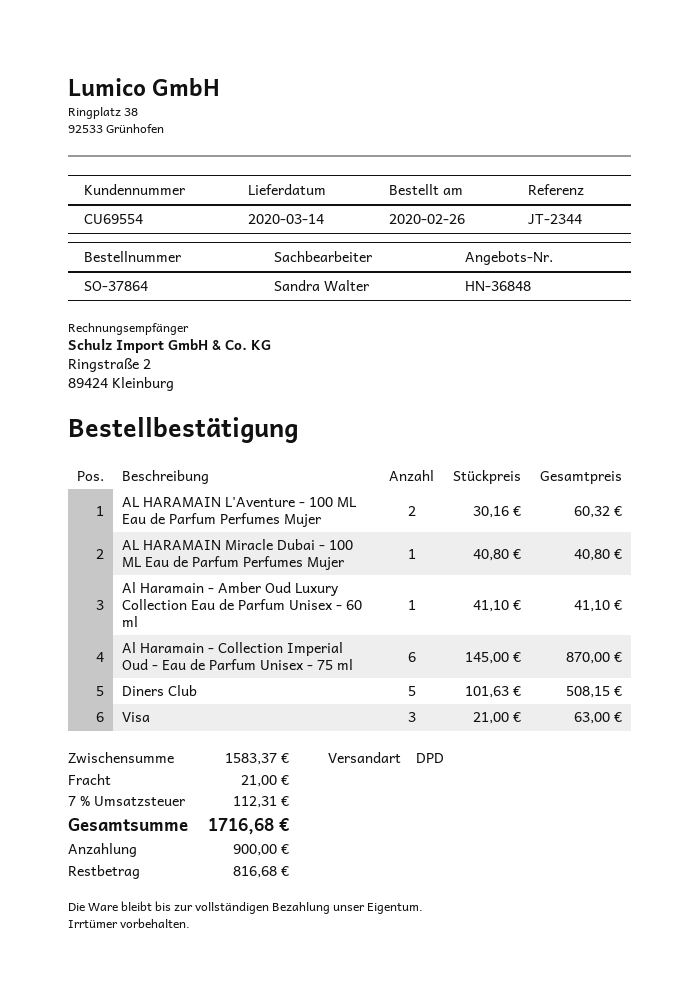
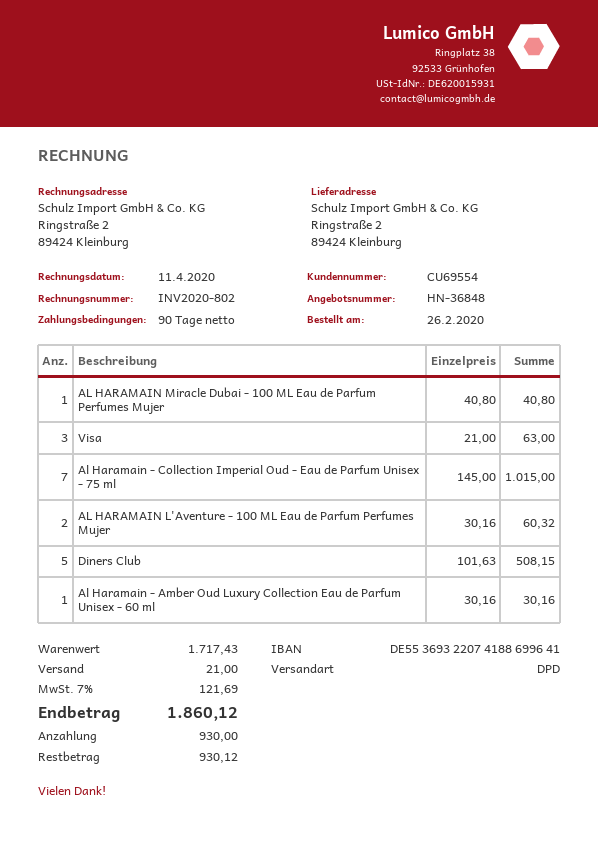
Al Haramain - Amber Oud Luxury Collection Eau de Parfum Unisex - 60 ml: 1 x 41.10 = 41.10 -> 1 x 30.16 = 30.16
Al Haramain - Collection Imperial Oud - Eau de Parfum Unisex - 75 ml: 6 x 145.00 = 870.00 -> 7 x 145.00 = 1015.00
subtotal: 1583.37 -> 1717.43
tax: 7% = 112.31 -> 7% = 121.69
total: 1716.68 -> 1860.12
deposit: 900.00 -> 930.00
balance: 816.68 -> 930.12

